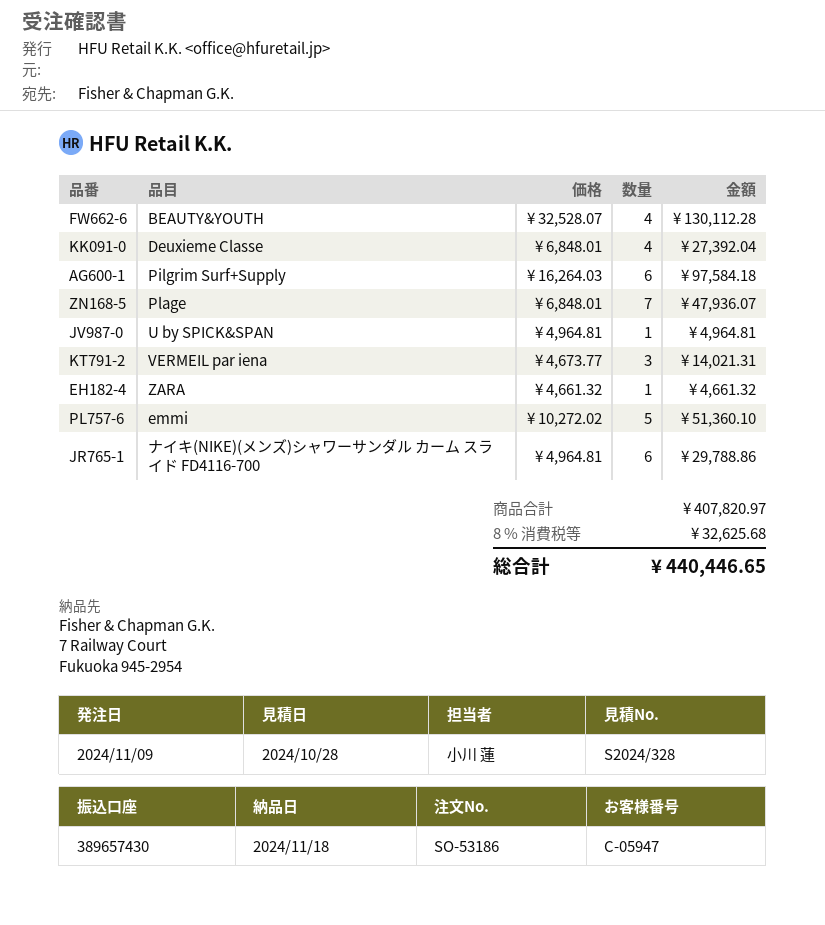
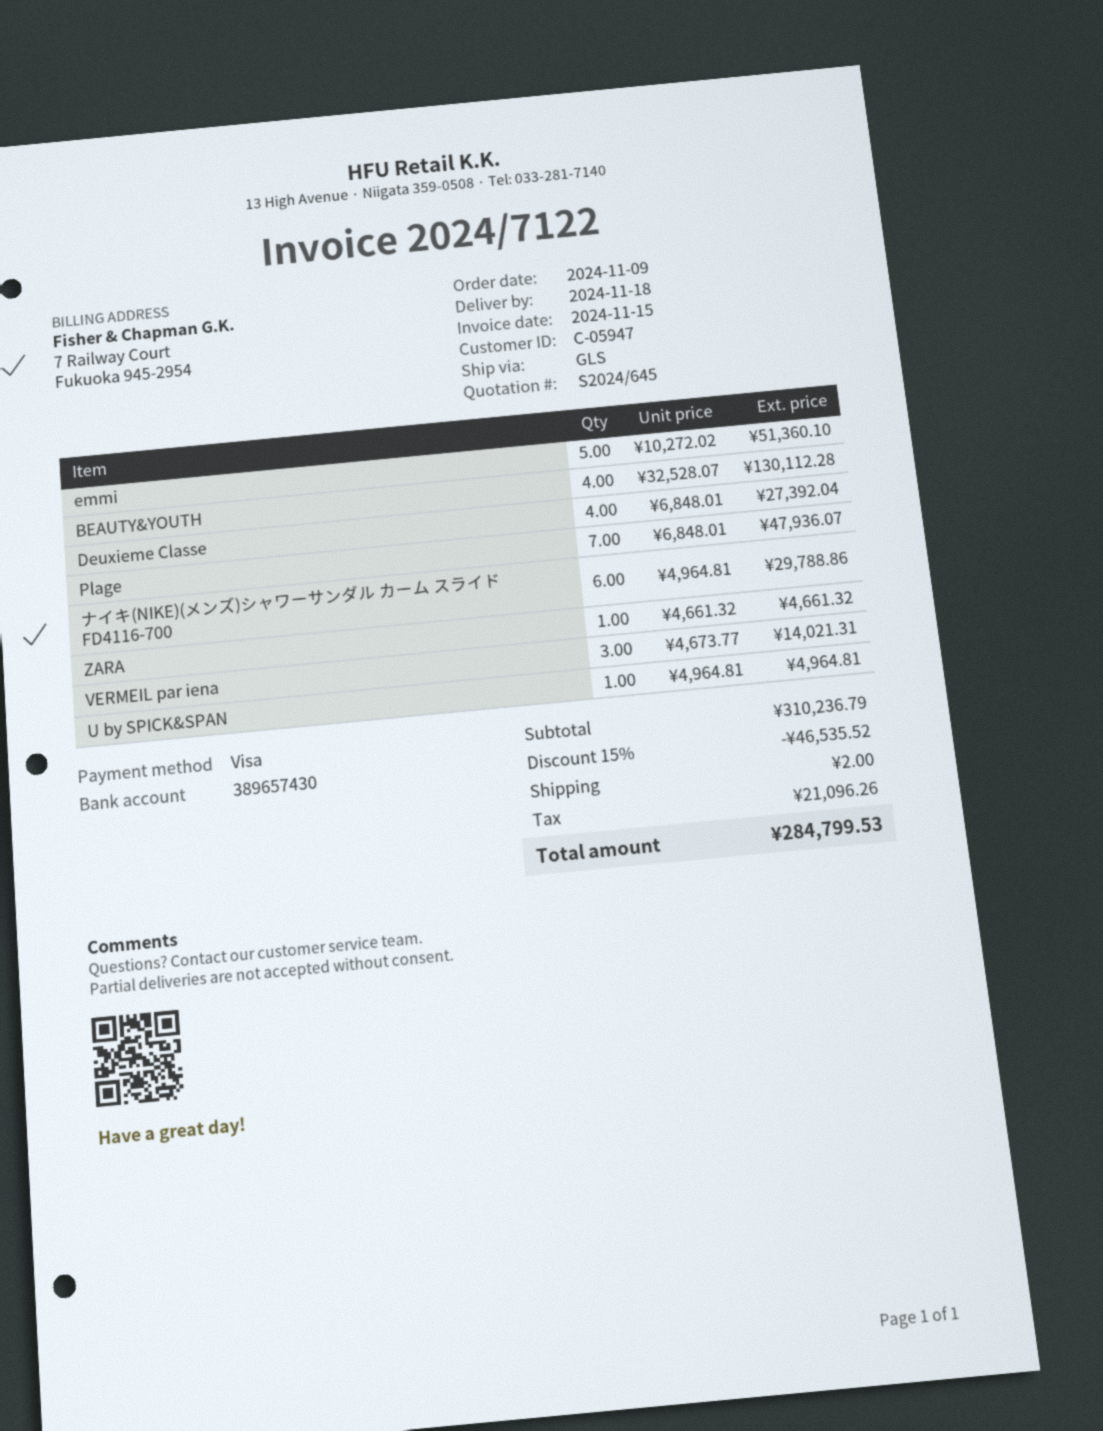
quote number: S2024/328 -> S2024/645
Pilgrim Surf+Supply: 6 x 16264.03 = 97584.18 -> none
subtotal: 407820.97 -> 310236.79
discount: none -> 15% = 46535.52
shipping: none -> 2.00
tax: 32625.68 -> 21096.26
total: 440446.65 -> 284799.53

